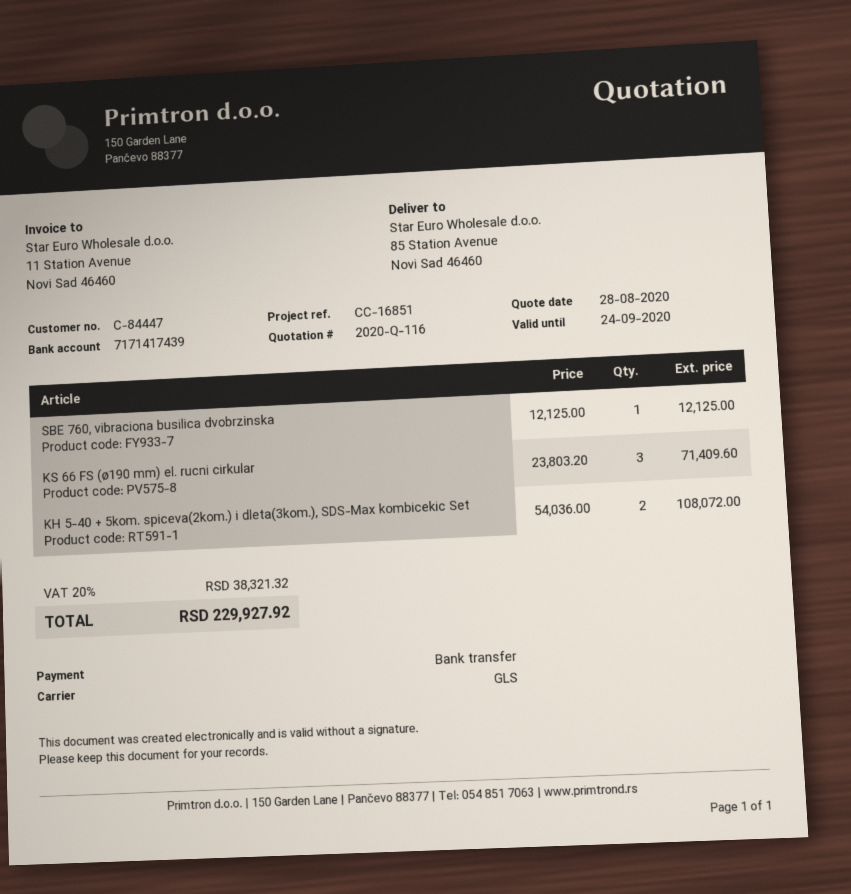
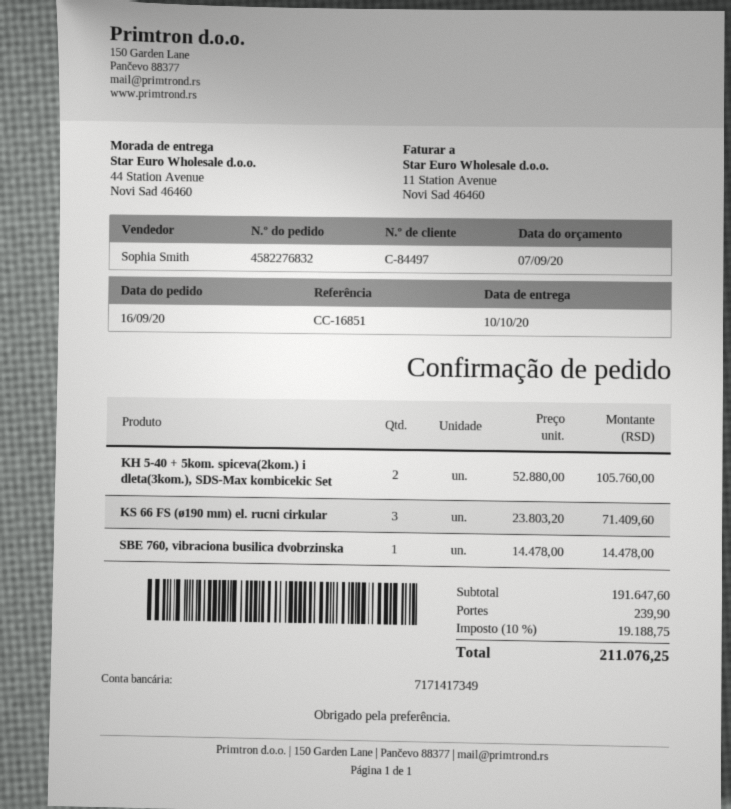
quote date: 2020-08-28 -> 2020-09-07
customer number: C-84447 -> C-84497
bank account: 7171417439 -> 7171417349
ship to: 85 Station Avenue, Novi Sad 46460 -> 44 Station Avenue, Novi Sad 46460
SBE 760, vibraciona busilica dvobrzinska: 1 x 12125.00 = 12125.00 -> 1 x 14478.00 = 14478.00
KH 5-40 + 5kom. spiceva(2kom.) i dleta(3kom.), SDS-Max kombicekic Set: 2 x 54036.00 = 108072.00 -> 2 x 52880.00 = 105760.00
shipping: none -> 239.90
tax: 20% = 38321.32 -> 10% = 19188.75
total: 229927.92 -> 211076.25

